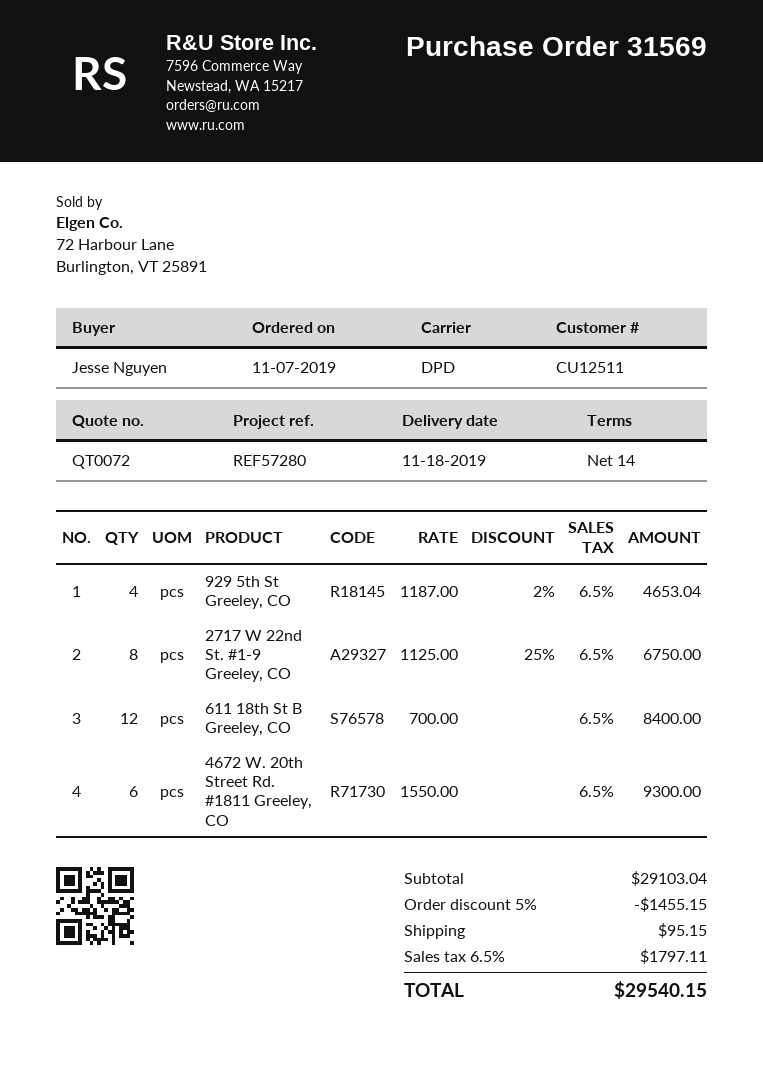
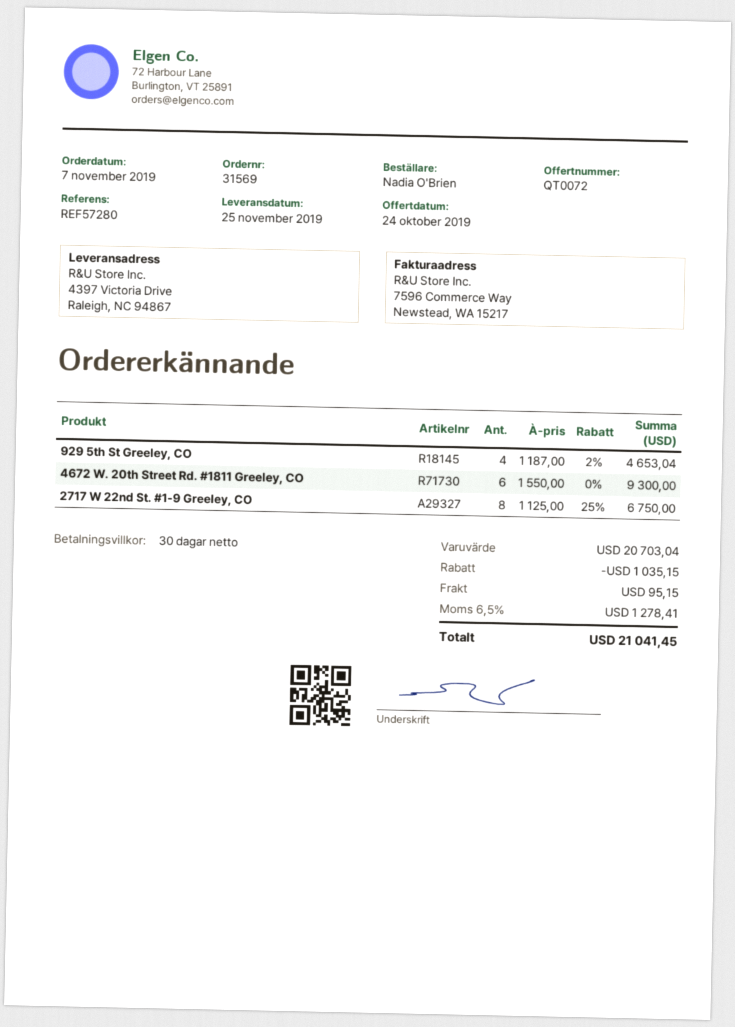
delivery date: 2019-11-18 -> 2019-11-25
payment terms: 14 days -> 30 days
ordered by: Jesse Nguyen -> Nadia O'Brien
611 18th St B Greeley, CO: 12 x 700.00 = 8400.00 -> none
subtotal: 29103.04 -> 20703.04
discount: 1455.15 -> 1035.15
tax: 6.5% = 1797.11 -> 6.5% = 1278.41
total: 29540.15 -> 21041.45

